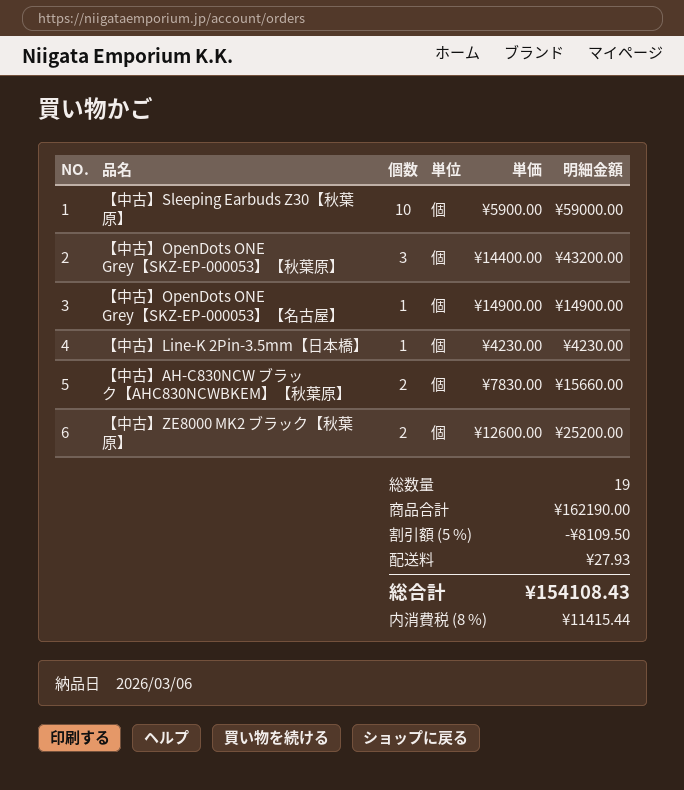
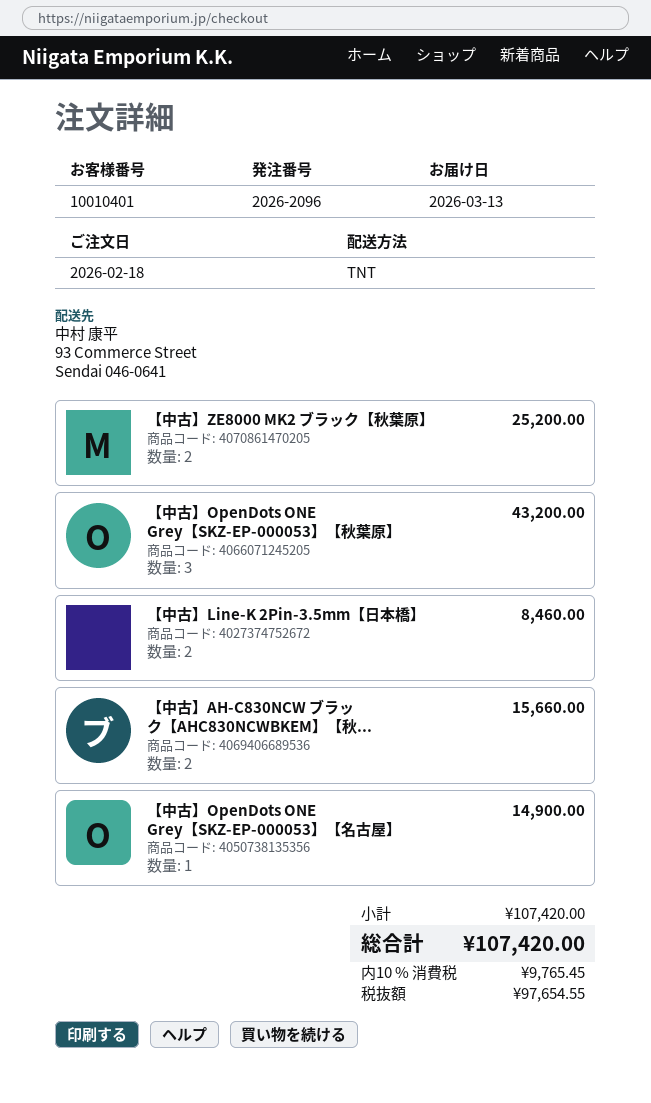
delivery date: 2026-03-06 -> 2026-03-13
【中古】Sleeping Earbuds Z30【秋葉原】: 10 for 59000.00 -> none
【中古】Line-K 2Pin-3.5mm【日本橋】: 1 for 4230.00 -> 2 for 8460.00
subtotal: 162190.00 -> 107420.00
discount: 5% = 8109.50 -> none
shipping: 27.93 -> none
tax: 8% = 11415.44 -> 10% = 9765.45
total: 154108.43 -> 107420.00

